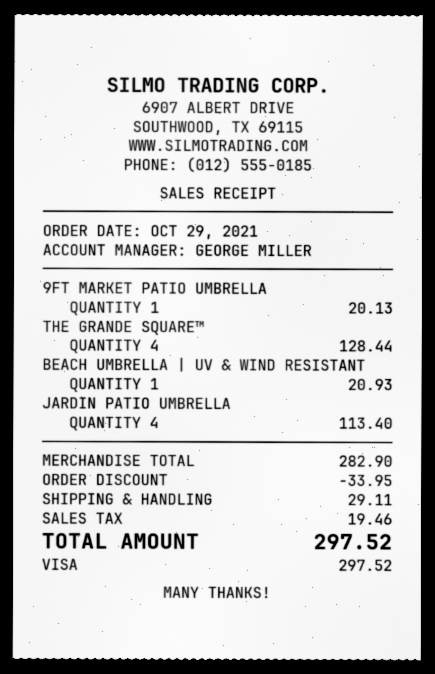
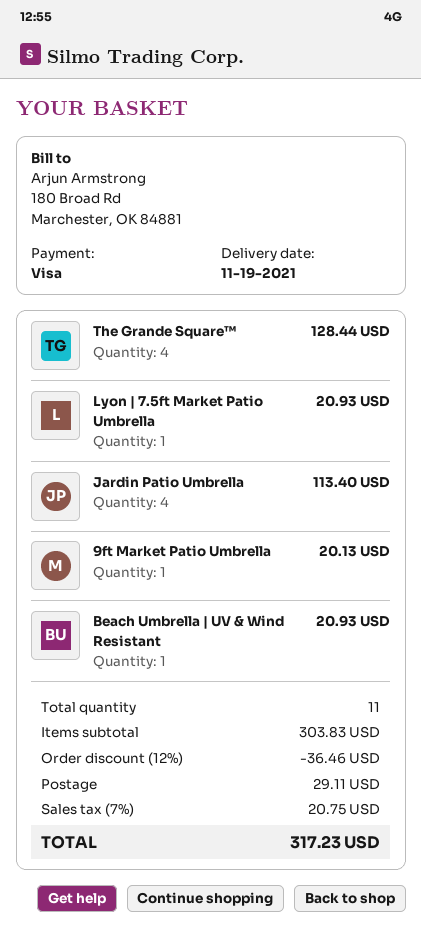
Lyon | 7.5ft Market Patio Umbrella: none -> 1 for 20.93
subtotal: 282.90 -> 303.83
discount: 33.95 -> 36.46
tax: 19.46 -> 20.75
total: 297.52 -> 317.23

